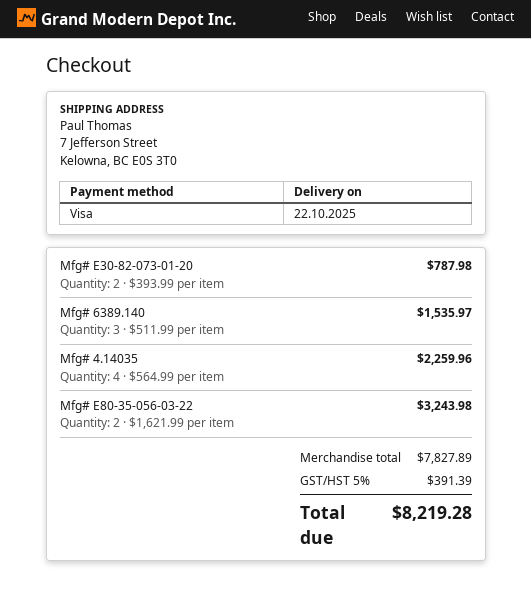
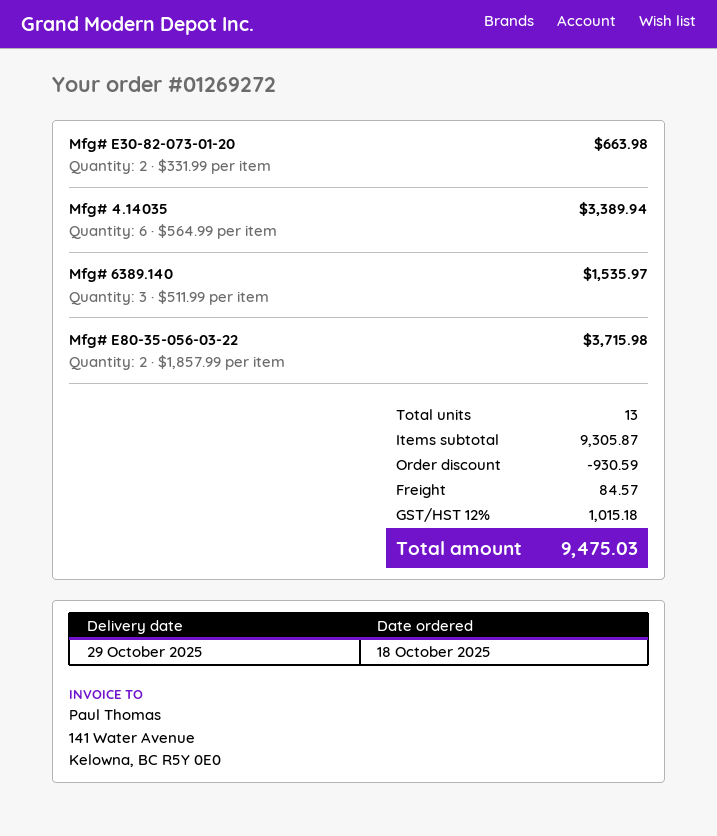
delivery date: 2025-10-22 -> 2025-10-29
Mfg# E30-82-073-01-20: 2 x 393.99 = 787.98 -> 2 x 331.99 = 663.98
Mfg# 4.14035: 4 x 564.99 = 2259.96 -> 6 x 564.99 = 3389.94
Mfg# E80-35-056-03-22: 2 x 1621.99 = 3243.98 -> 2 x 1857.99 = 3715.98
subtotal: 7827.89 -> 9305.87
discount: none -> 930.59
shipping: none -> 84.57
tax: 5% = 391.39 -> 12% = 1015.18
total: 8219.28 -> 9475.03

